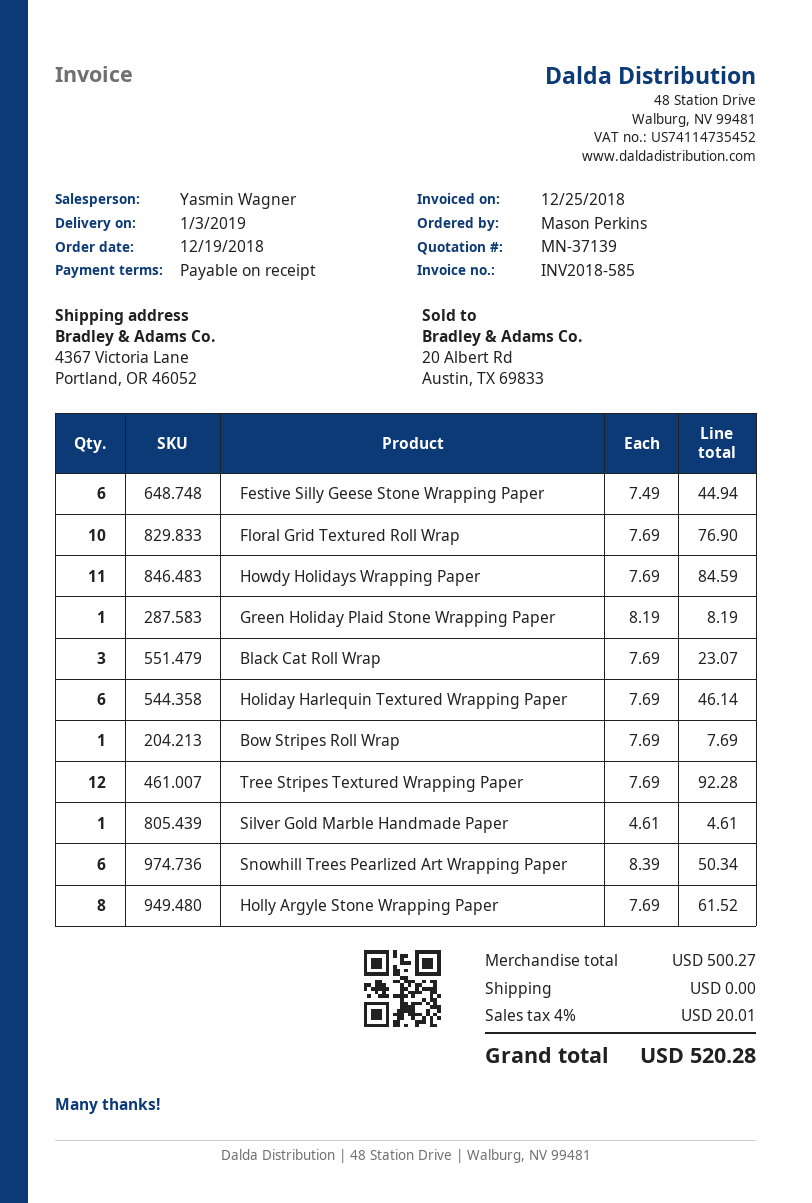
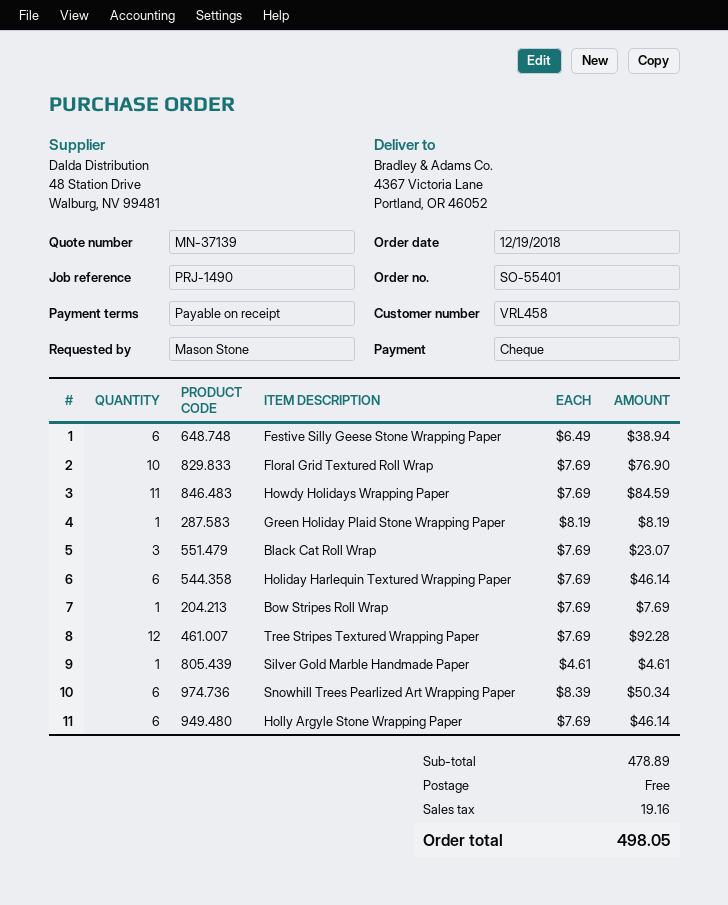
ordered by: Mason Perkins -> Mason Stone
Festive Silly Geese Stone Wrapping Paper: 6 x 7.49 = 44.94 -> 6 x 6.49 = 38.94
Holly Argyle Stone Wrapping Paper: 8 x 7.69 = 61.52 -> 6 x 7.69 = 46.14
subtotal: 500.27 -> 478.89
tax: 20.01 -> 19.16
total: 520.28 -> 498.05

